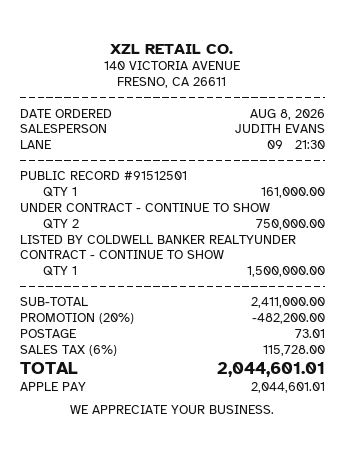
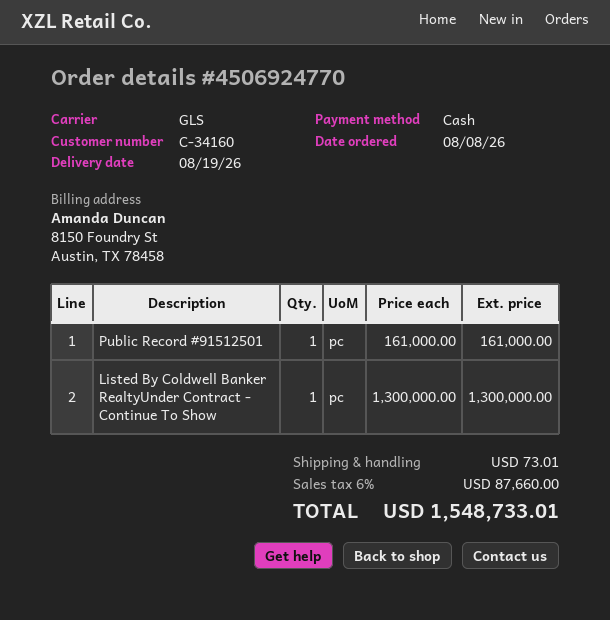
payment method: Apple Pay -> cash
UNDER CONTRACT - CONTINUE TO SHOW: 2 for 750000.00 -> none
LISTED BY COLDWELL BANKER REALTYUNDER CONTRACT - CONTINUE TO SHOW: 1 for 1500000.00 -> 1 for 1300000.00
discount: 20% = 482200.00 -> none
tax: 6% = 115728.00 -> 6% = 87660.00
total: 2044601.01 -> 1548733.01

